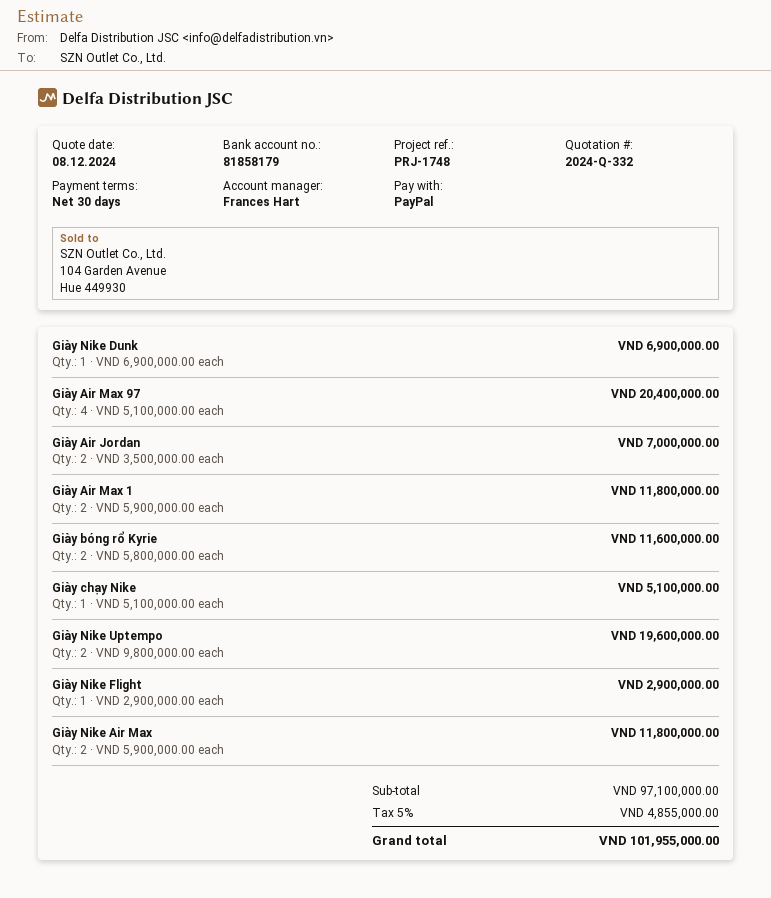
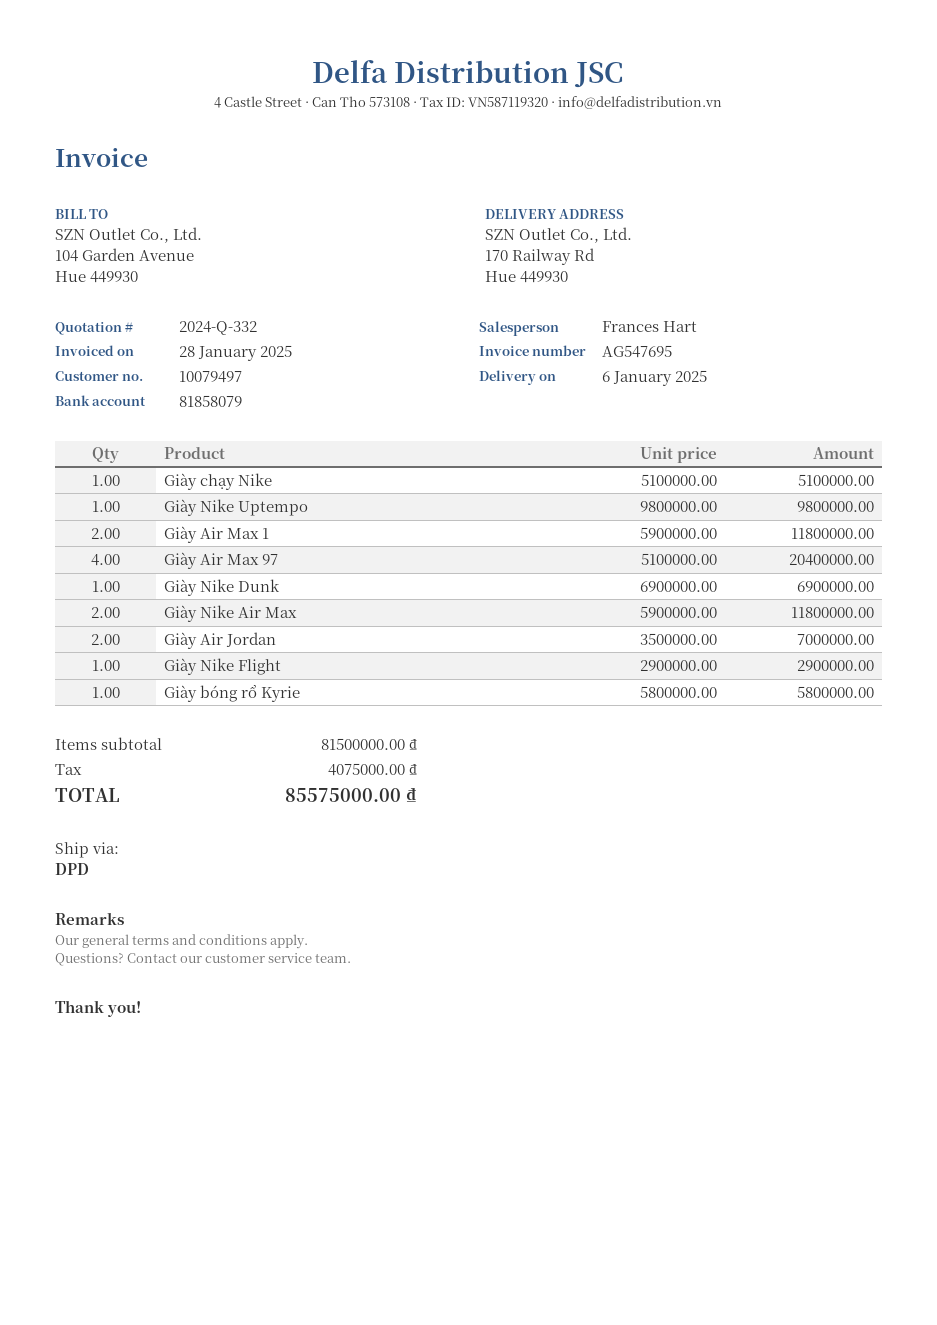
bank account: 81858179 -> 81858079
Giày bóng rổ Kyrie: 2 x 5800000.00 = 11600000.00 -> 1 x 5800000.00 = 5800000.00
Giày Nike Uptempo: 2 x 9800000.00 = 19600000.00 -> 1 x 9800000.00 = 9800000.00
subtotal: 97100000.00 -> 81500000.00
tax: 4855000.00 -> 4075000.00
total: 101955000.00 -> 85575000.00

